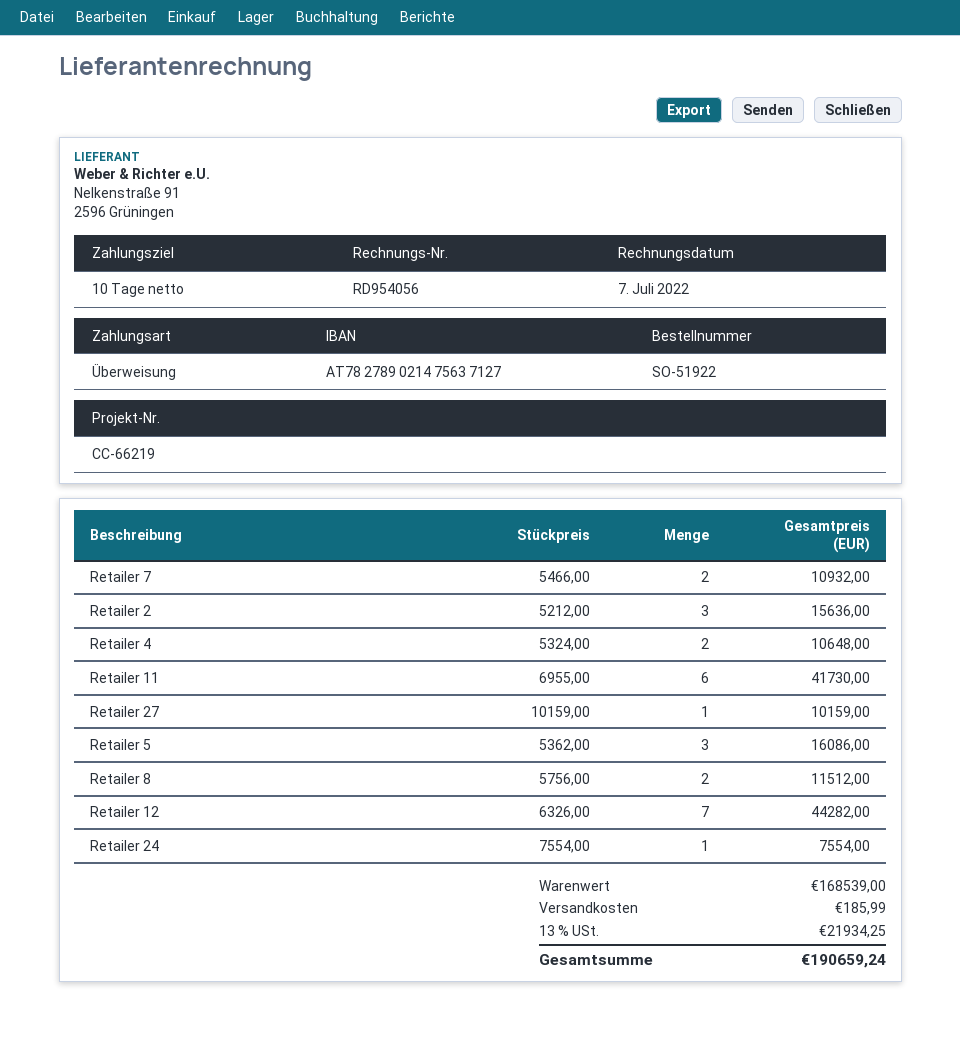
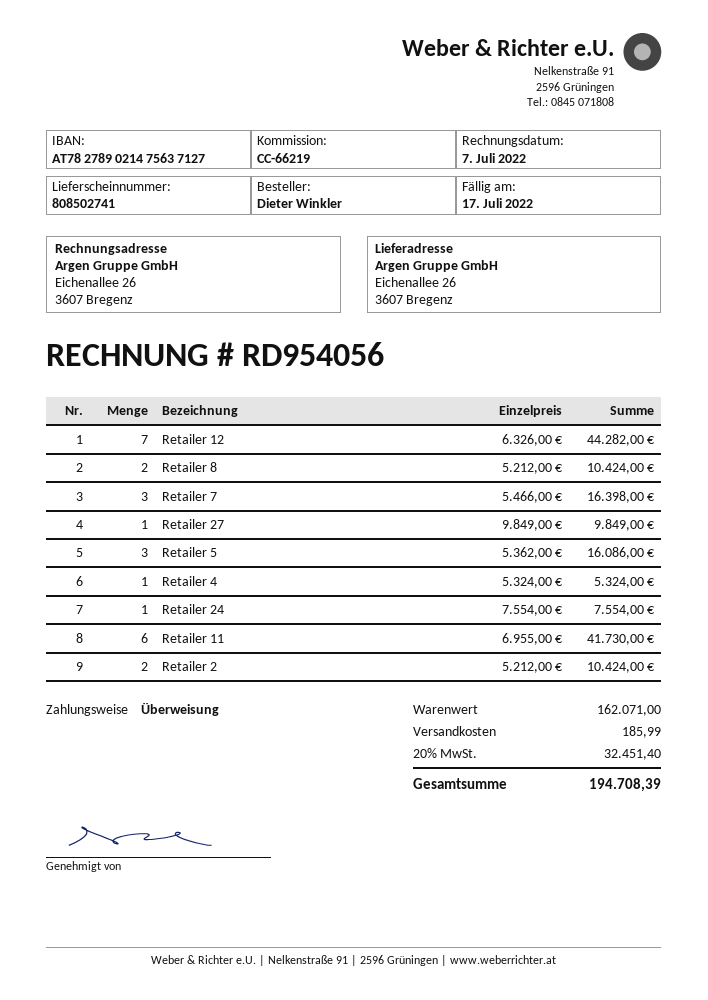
Retailer 7: 2 x 5466.00 = 10932.00 -> 3 x 5466.00 = 16398.00
Retailer 2: 3 x 5212.00 = 15636.00 -> 2 x 5212.00 = 10424.00
Retailer 4: 2 x 5324.00 = 10648.00 -> 1 x 5324.00 = 5324.00
Retailer 27: 1 x 10159.00 = 10159.00 -> 1 x 9849.00 = 9849.00
Retailer 8: 2 x 5756.00 = 11512.00 -> 2 x 5212.00 = 10424.00
subtotal: 168539.00 -> 162071.00
tax: 13% = 21934.25 -> 20% = 32451.40
total: 190659.24 -> 194708.39

